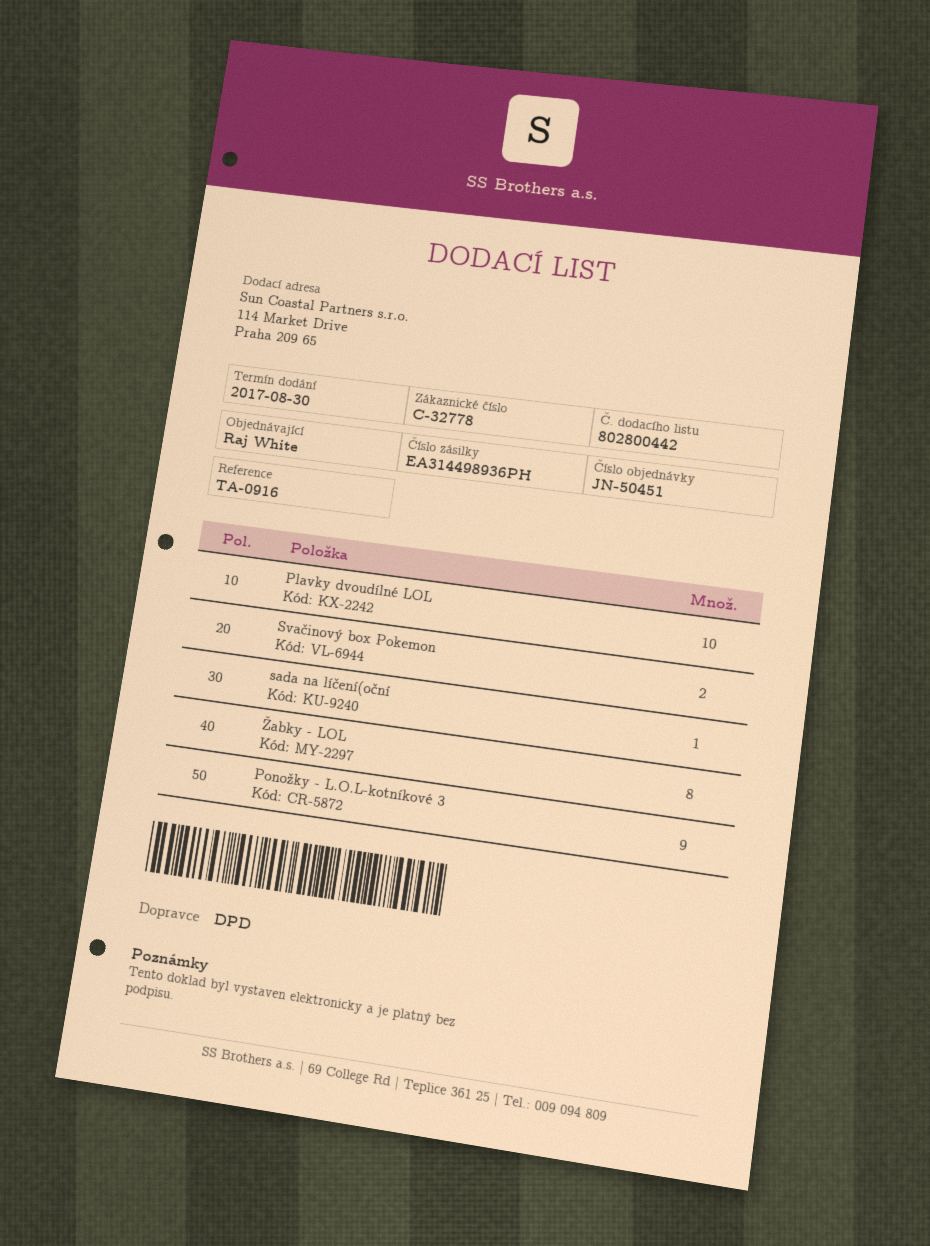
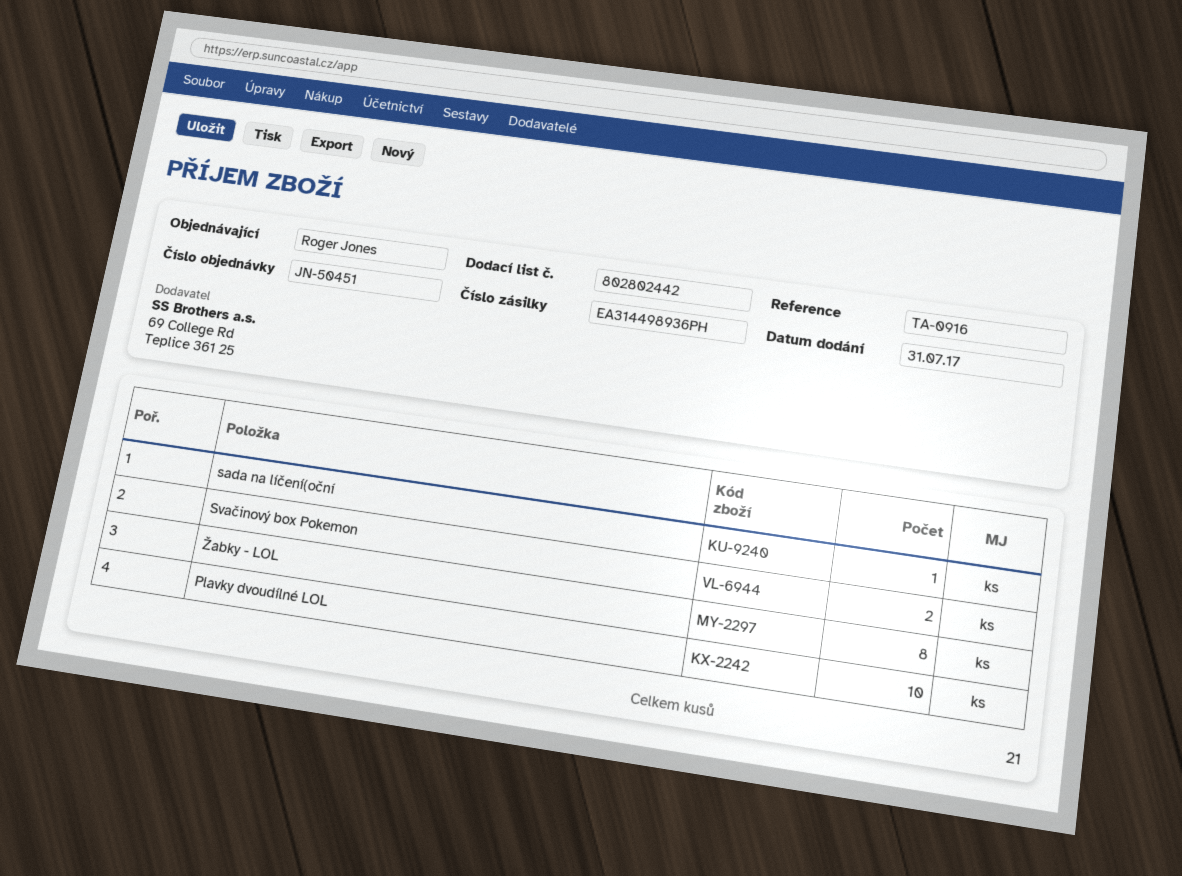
delivery note number: 802800442 -> 802802442
delivery date: 2017-08-30 -> 2017-07-31
ordered by: Raj White -> Roger Jones
Ponožky - L.O.L-kotníkové 3: 9 -> none

